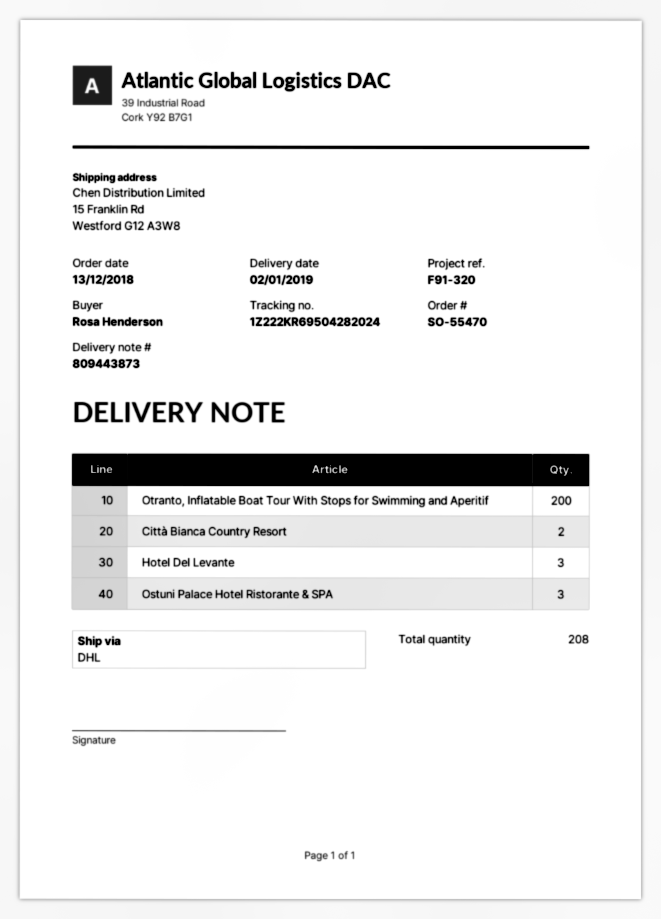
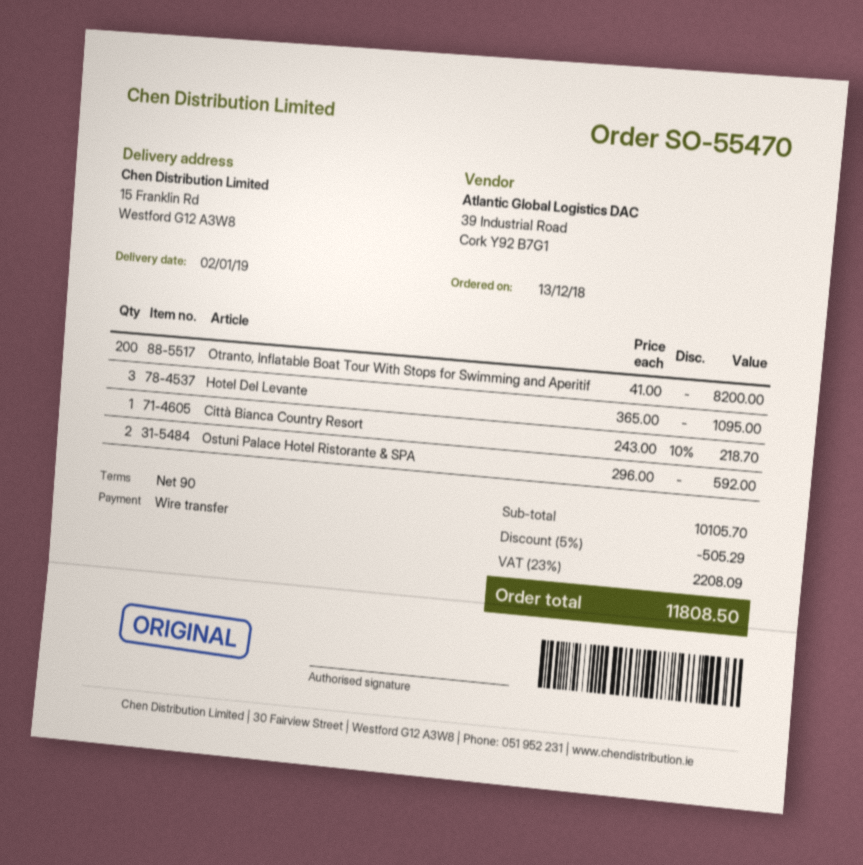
Città Bianca Country Resort: 2 -> 1
Ostuni Palace Hotel Ristorante & SPA: 3 -> 2

